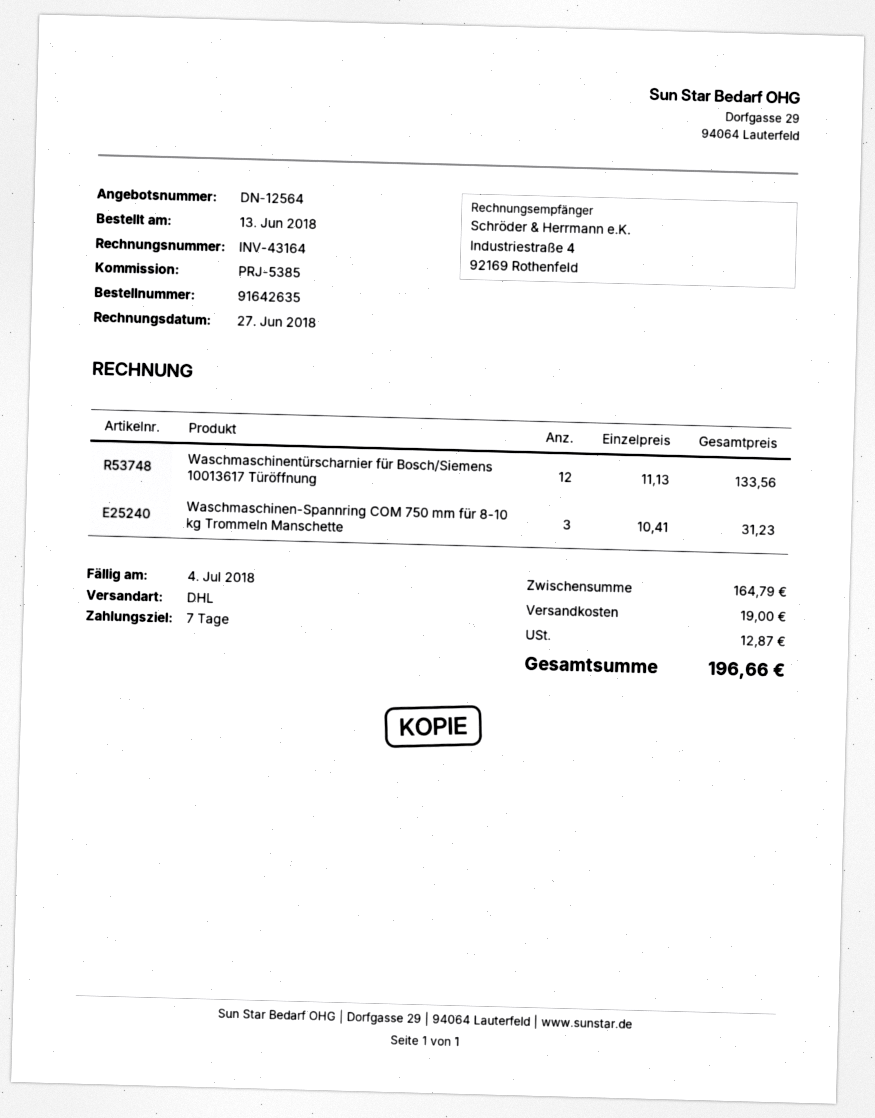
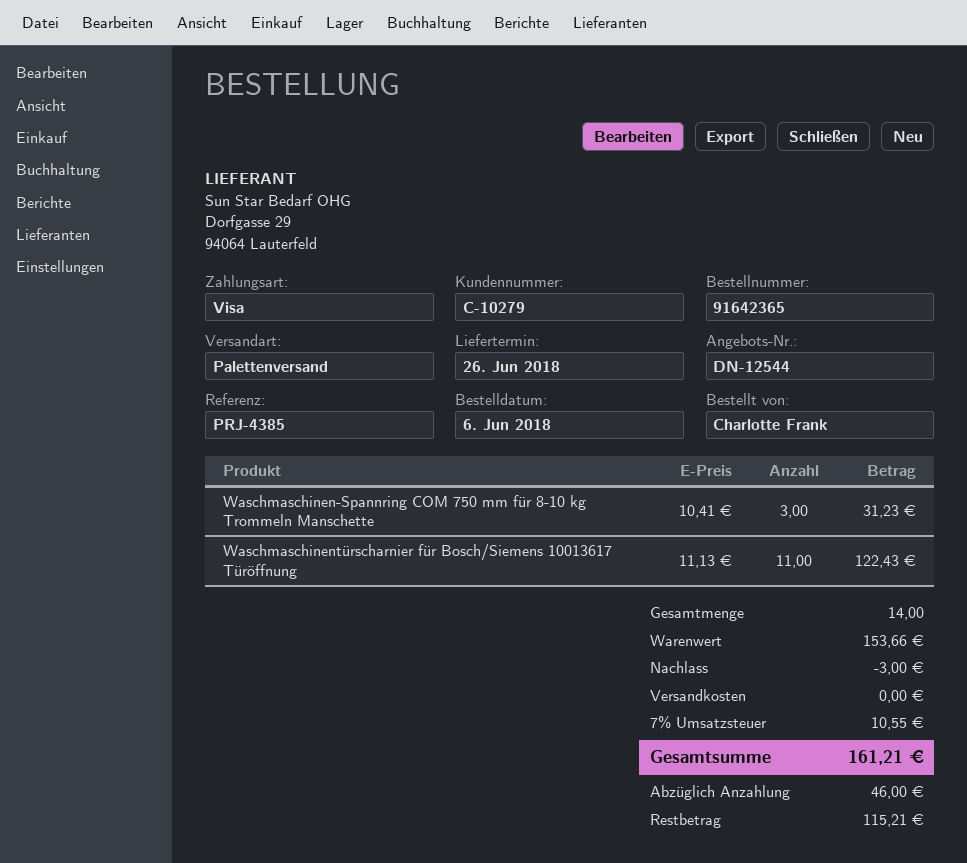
quote number: DN-12564 -> DN-12544
order number: 91642635 -> 91642365
order date: 2018-06-13 -> 2018-06-06
reference: PRJ-5385 -> PRJ-4385
shipping method: DHL -> pallet freight
Waschmaschinentürscharnier für Bosch/Siemens 10013617 Türöffnung: 12 x 11.13 = 133.56 -> 11 x 11.13 = 122.43
subtotal: 164.79 -> 153.66
discount: none -> 3.00
shipping: 19.00 -> 0.00
tax: 12.87 -> 10.55
total: 196.66 -> 161.21

